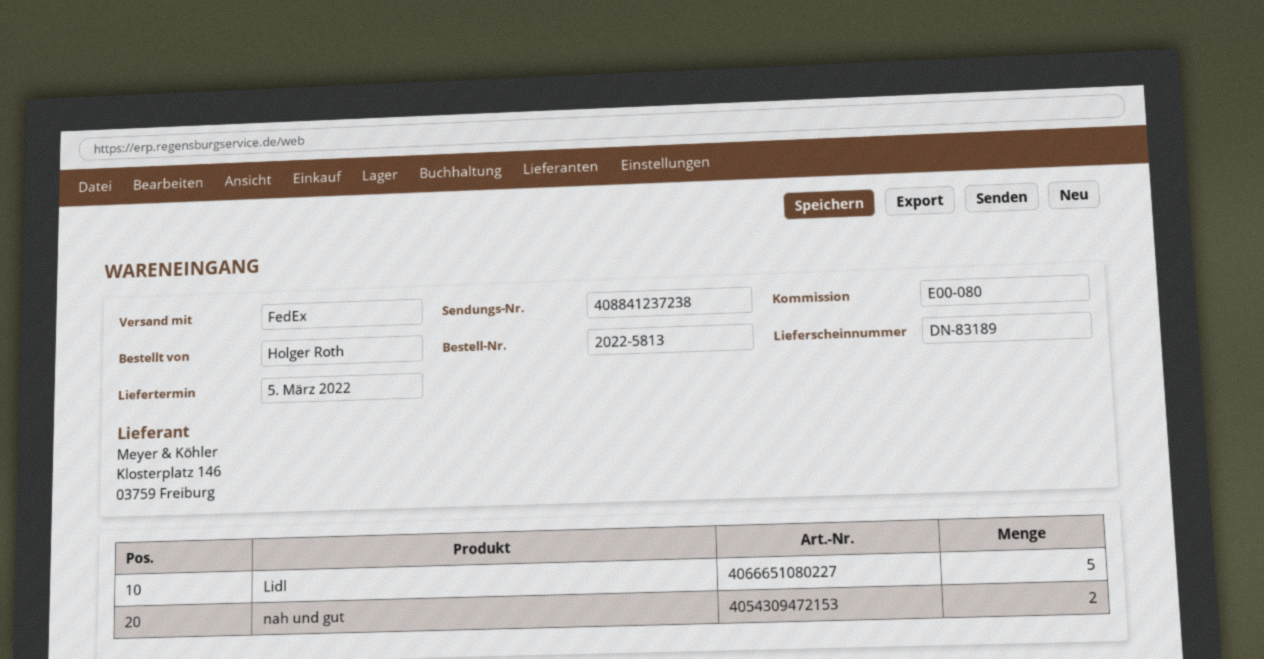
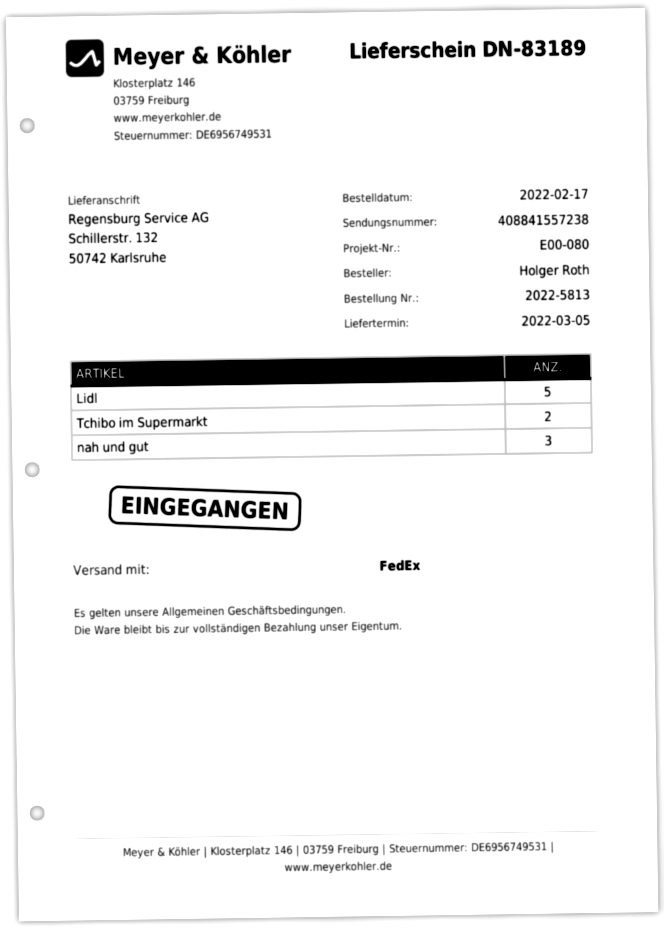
tracking number: 408841237238 -> 408841557238
nah und gut: 2 -> 3
Tchibo im Supermarkt: none -> 2

